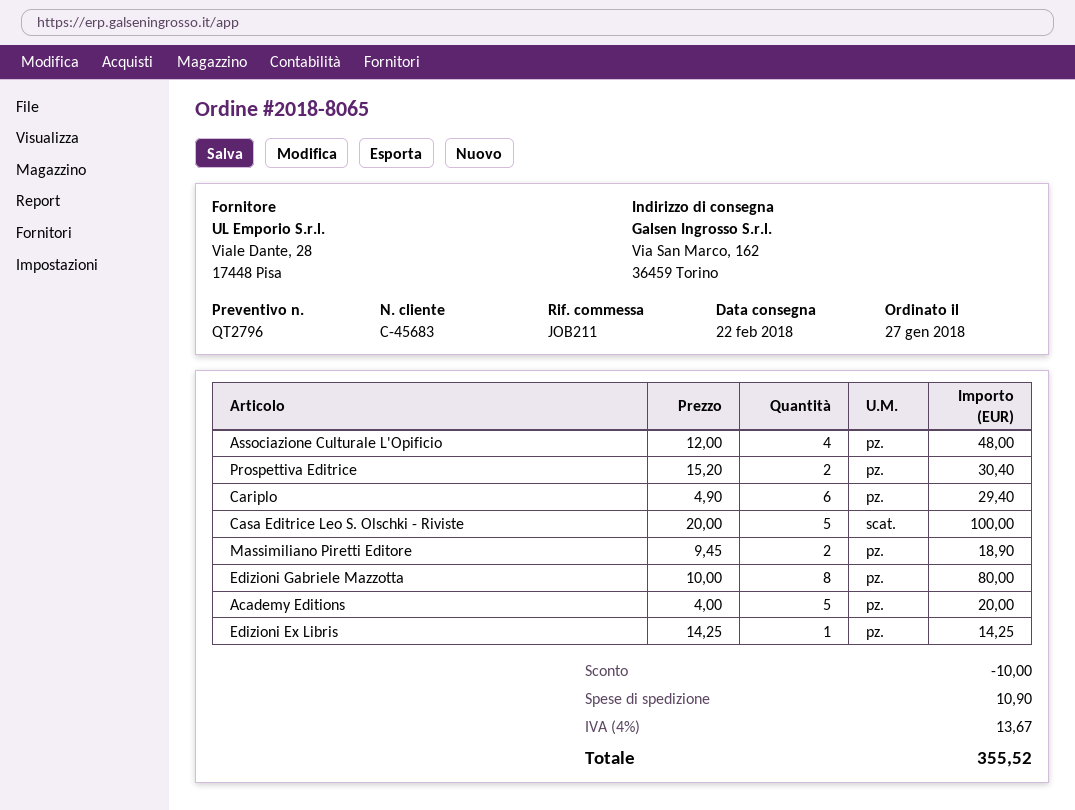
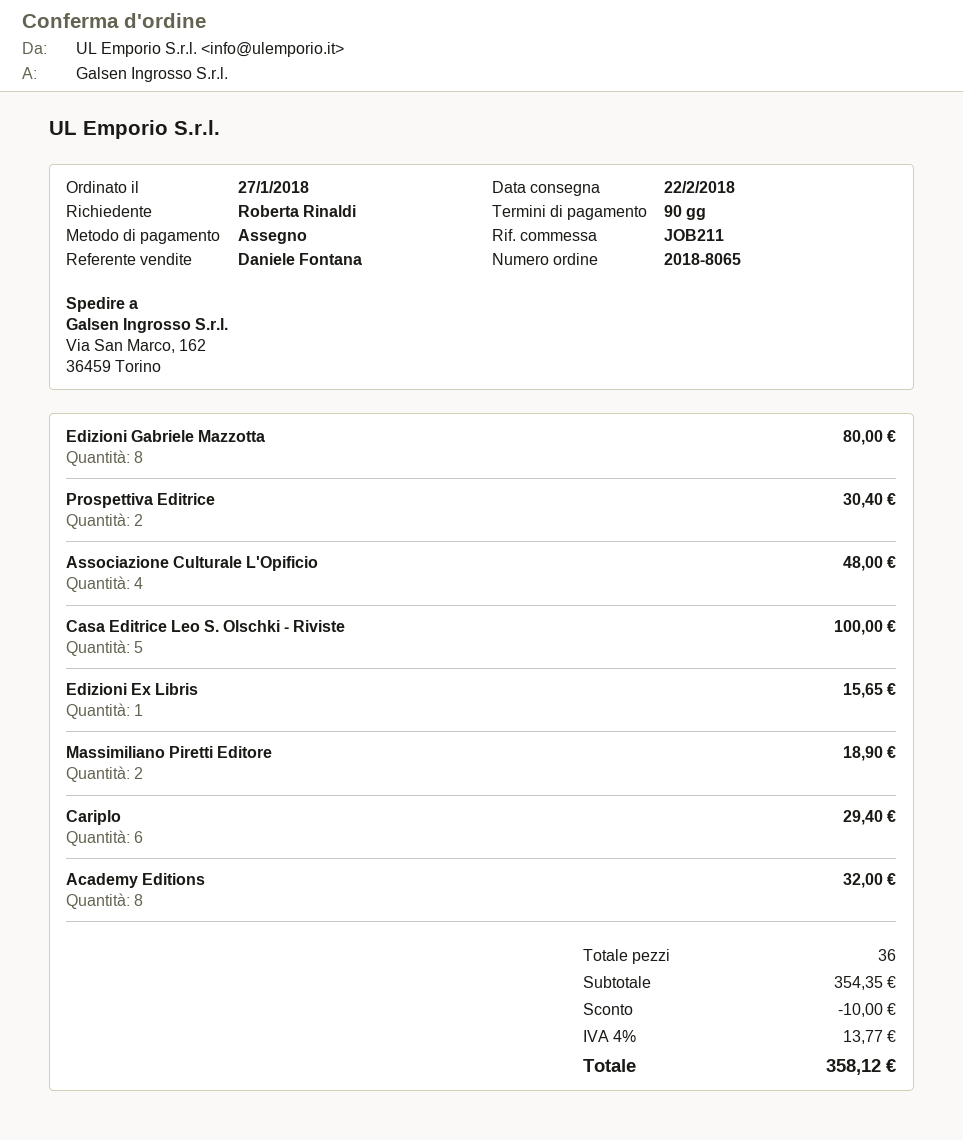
Academy Editions: 5 for 20.00 -> 8 for 32.00
Edizioni Ex Libris: 1 for 14.25 -> 1 for 15.65
shipping: 10.90 -> none
tax: 4% = 13.67 -> 4% = 13.77
total: 355.52 -> 358.12

